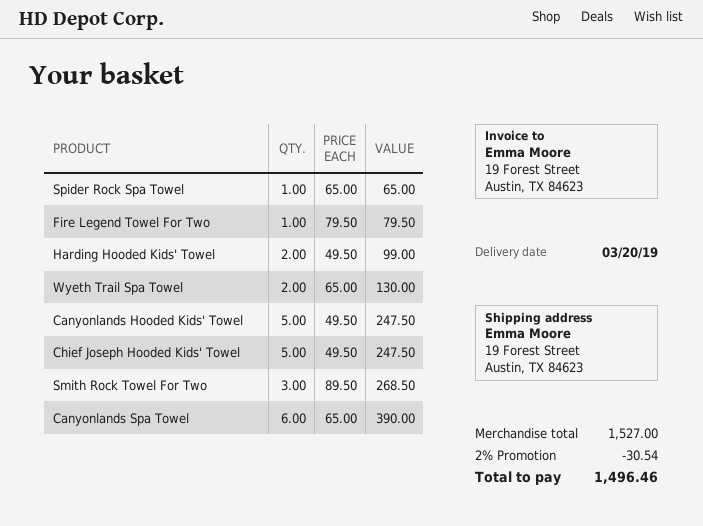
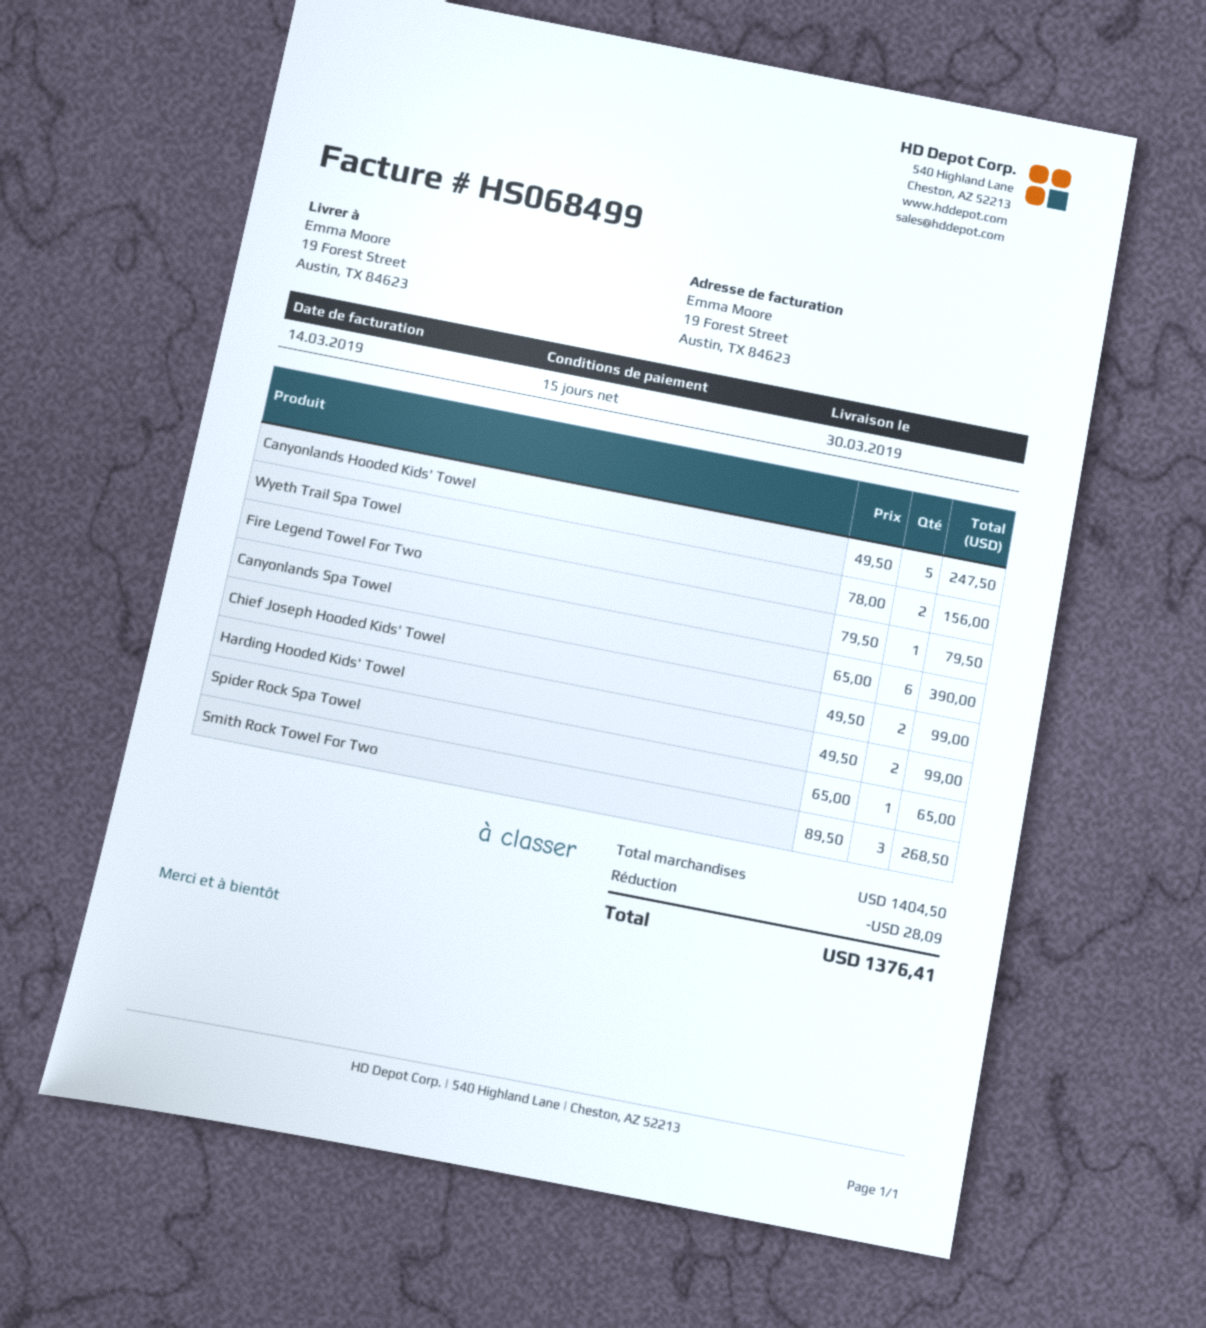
delivery date: 2019-03-20 -> 2019-03-30
Wyeth Trail Spa Towel: 2 x 65.00 = 130.00 -> 2 x 78.00 = 156.00
Chief Joseph Hooded Kids' Towel: 5 x 49.50 = 247.50 -> 2 x 49.50 = 99.00
subtotal: 1527.00 -> 1404.50
discount: 30.54 -> 28.09
total: 1496.46 -> 1376.41

